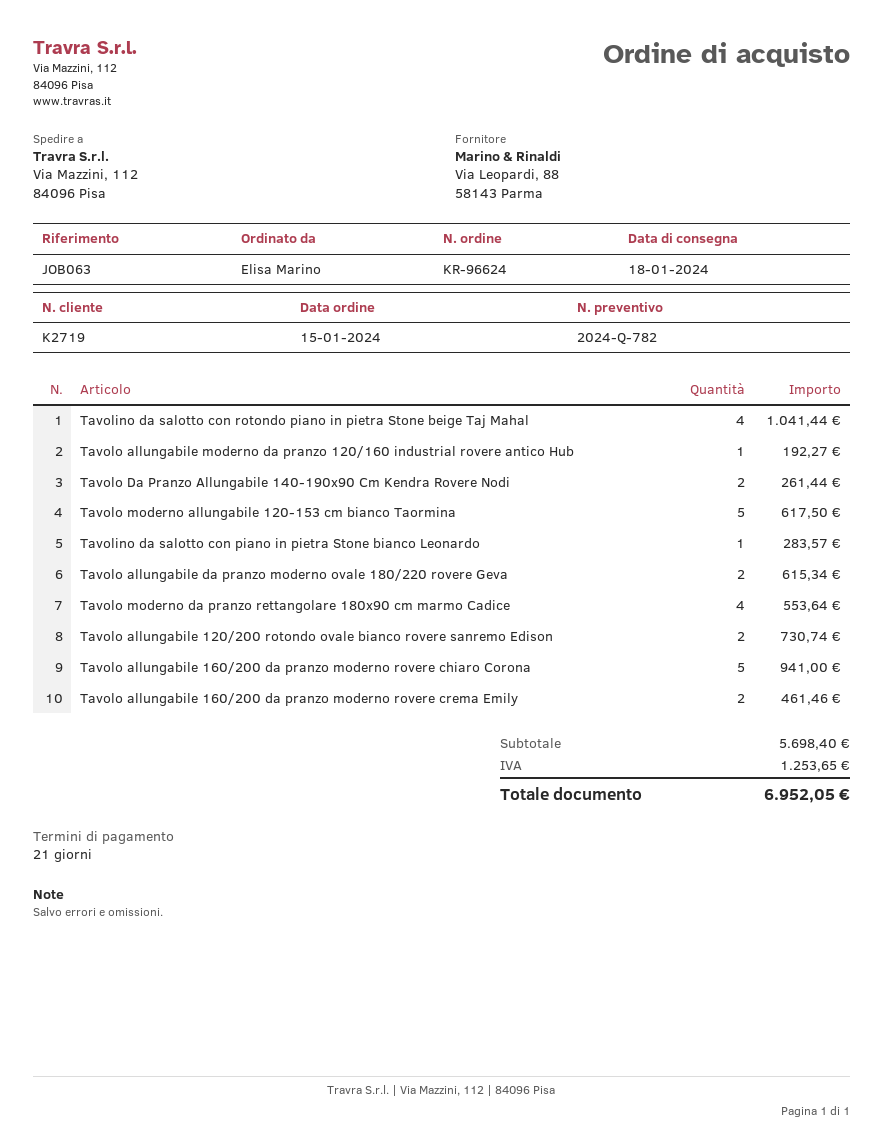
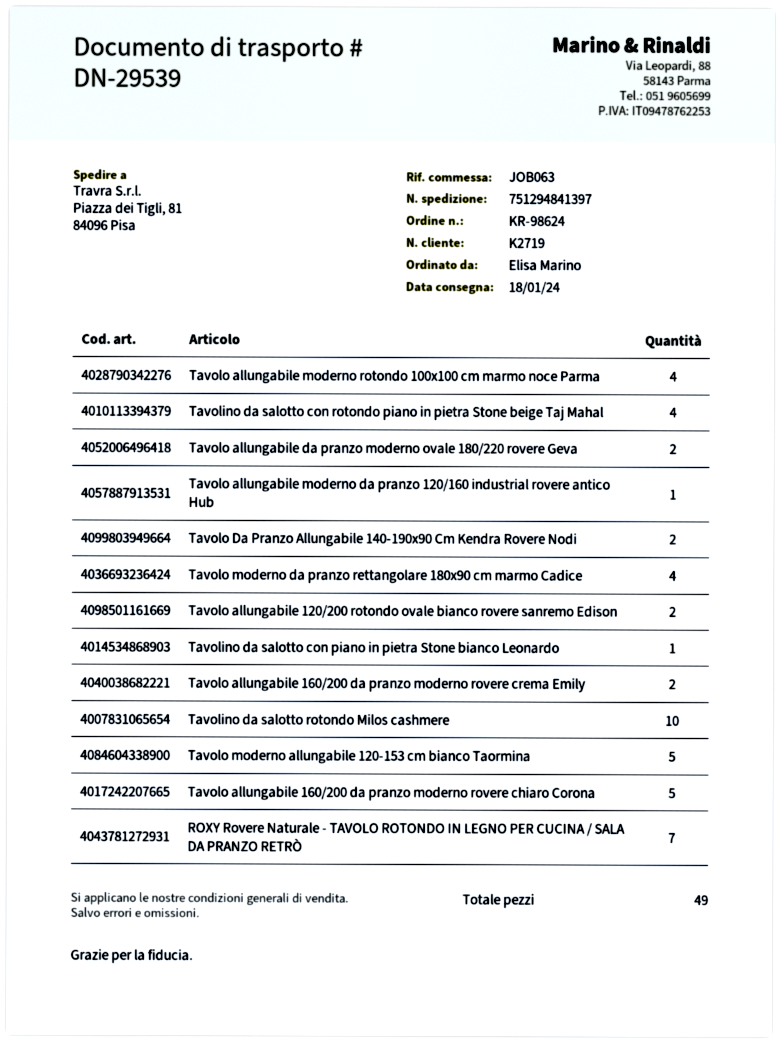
order number: KR-96624 -> KR-98624
ship to: Via Mazzini, 112, 84096 Pisa -> Piazza dei Tigli, 81, 84096 Pisa
Tavolo allungabile moderno rotondo 100x100 cm marmo noce Parma: none -> 4
Tavolino da salotto rotondo Milos cashmere: none -> 10
ROXY Rovere Naturale - TAVOLO ROTONDO IN LEGNO PER CUCINA / SALA DA PRANZO RETRÒ: none -> 7

